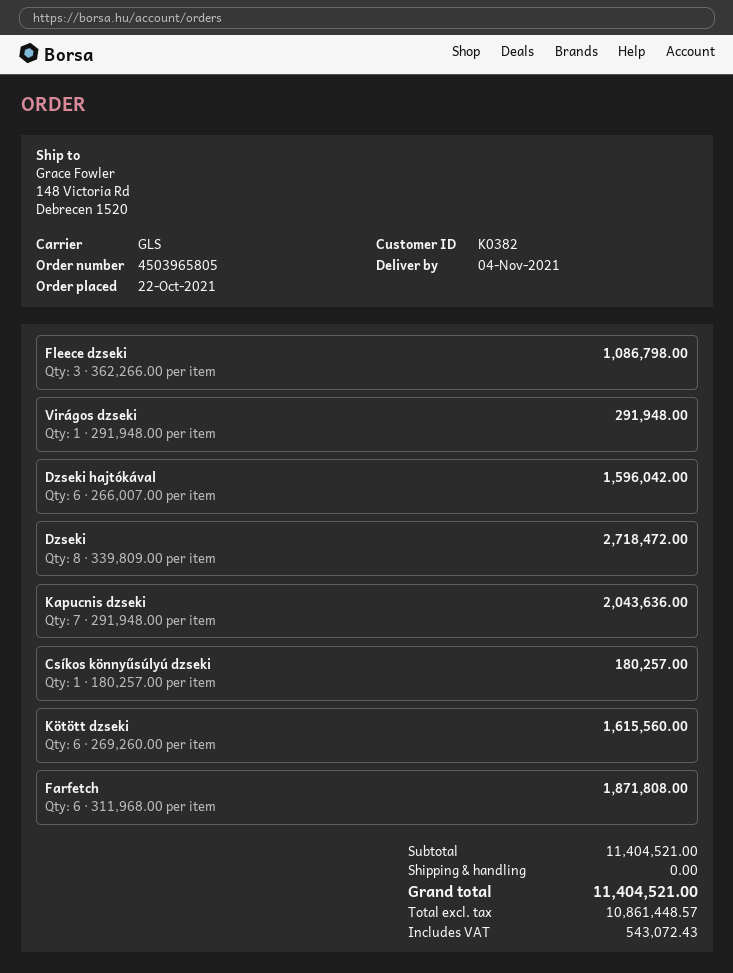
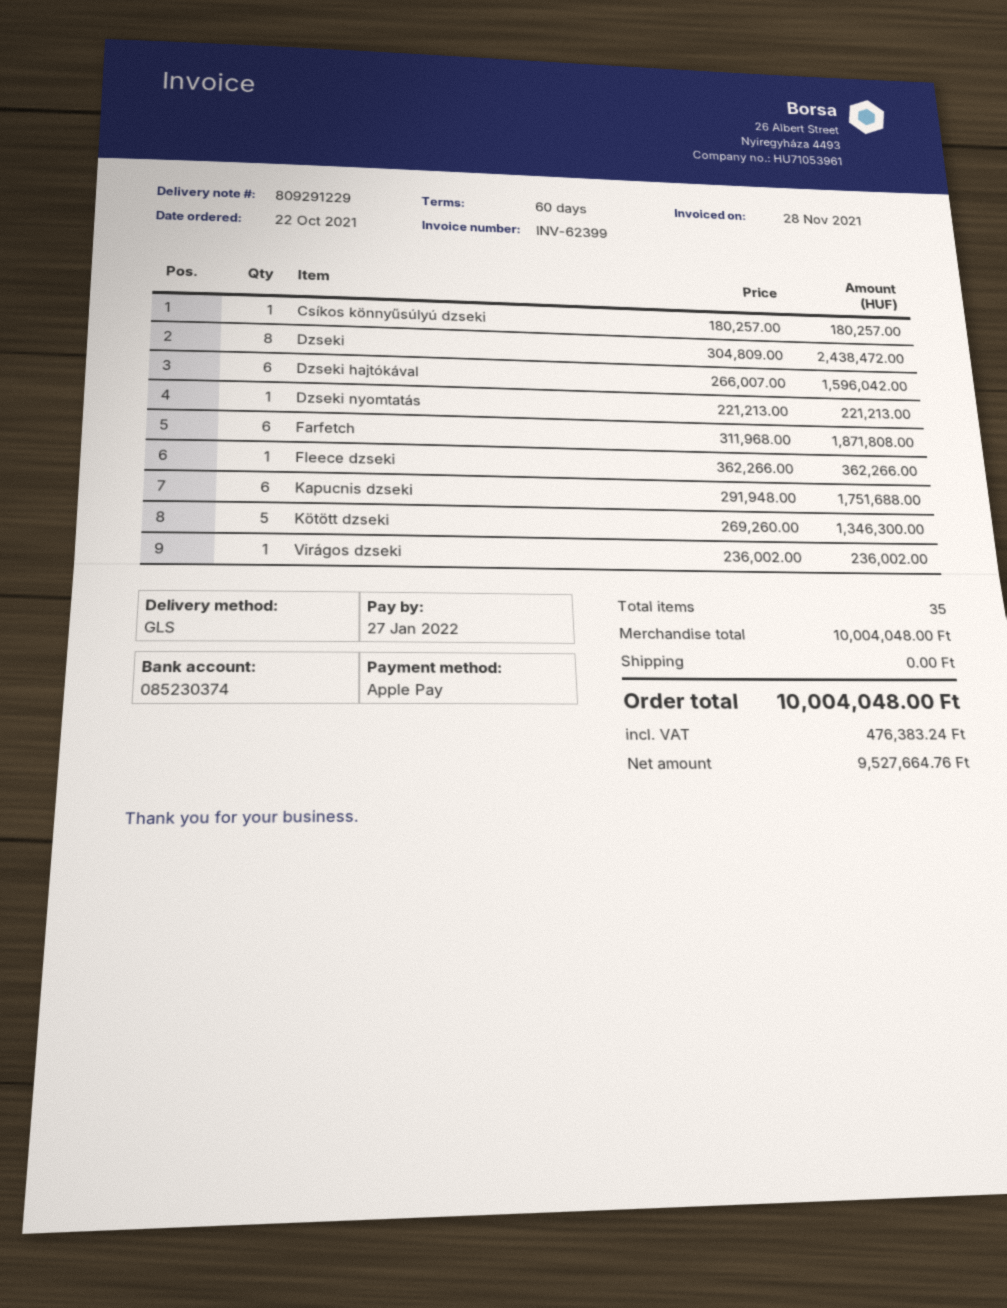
Fleece dzseki: 3 x 362266.00 = 1086798.00 -> 1 x 362266.00 = 362266.00
Virágos dzseki: 1 x 291948.00 = 291948.00 -> 1 x 236002.00 = 236002.00
Dzseki: 8 x 339809.00 = 2718472.00 -> 8 x 304809.00 = 2438472.00
Kapucnis dzseki: 7 x 291948.00 = 2043636.00 -> 6 x 291948.00 = 1751688.00
Kötött dzseki: 6 x 269260.00 = 1615560.00 -> 5 x 269260.00 = 1346300.00
Dzseki nyomtatás: none -> 1 x 221213.00 = 221213.00
subtotal: 11404521.00 -> 10004048.00
net: 10861448.57 -> 9527664.76
tax: 543072.43 -> 476383.24
total: 11404521.00 -> 10004048.00

